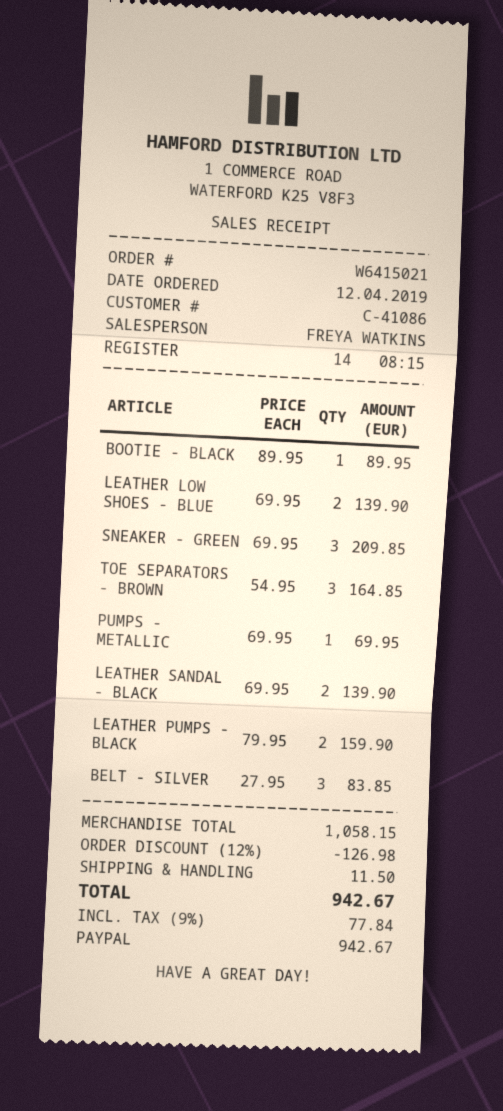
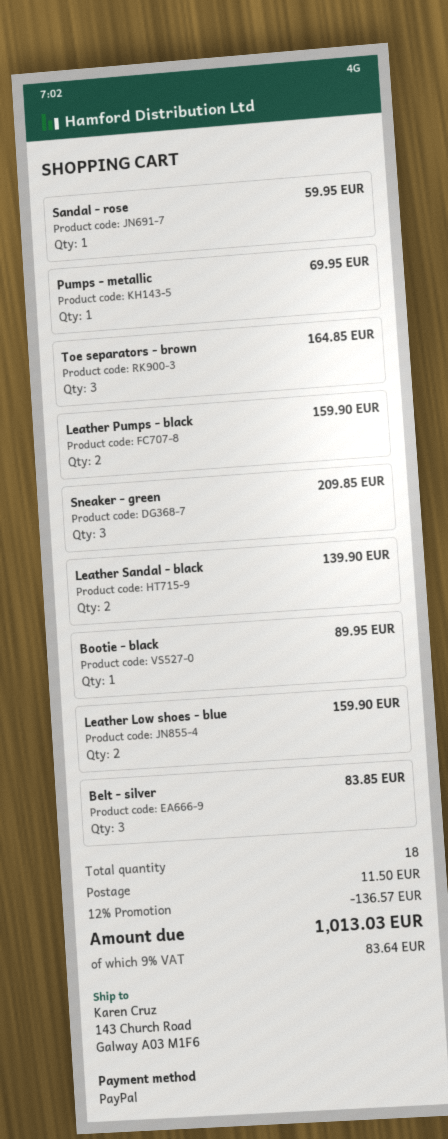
LEATHER LOW SHOES - BLUE: 2 for 139.90 -> 2 for 159.90
Sandal - rose: none -> 1 for 59.95
discount: 12% = 126.98 -> 12% = 136.57
tax: 9% = 77.84 -> 9% = 83.64
total: 942.67 -> 1013.03

